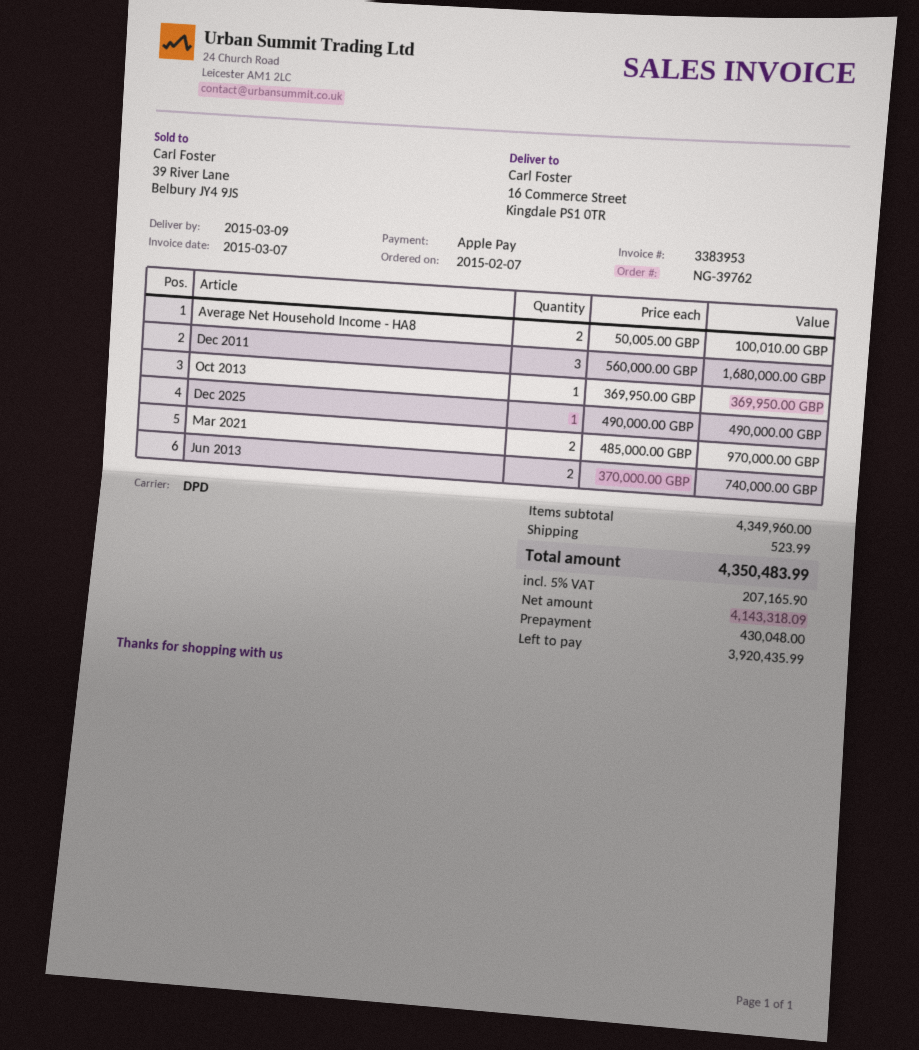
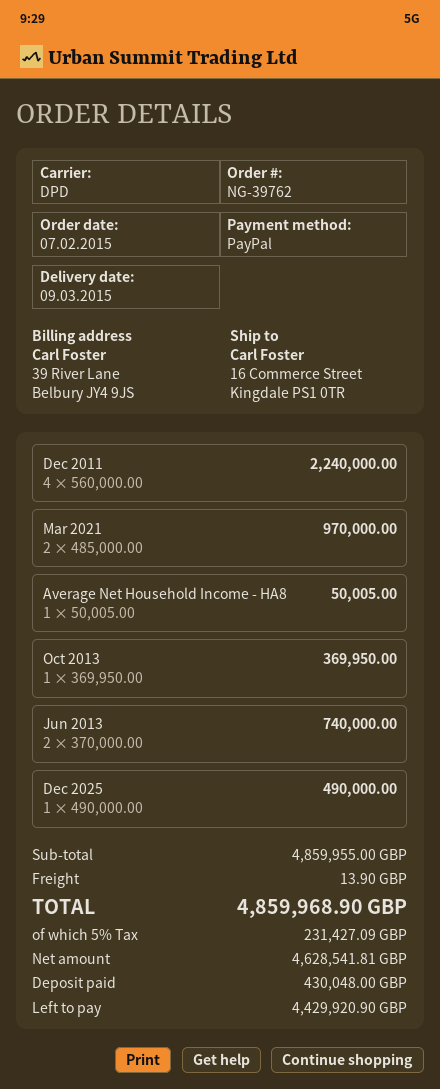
payment method: Apple Pay -> PayPal
Average Net Household Income - HA8: 2 x 50005.00 = 100010.00 -> 1 x 50005.00 = 50005.00
Dec 2011: 3 x 560000.00 = 1680000.00 -> 4 x 560000.00 = 2240000.00
subtotal: 4349960.00 -> 4859955.00
shipping: 523.99 -> 13.90
net: 4143318.09 -> 4628541.81
tax: 5% = 207165.90 -> 5% = 231427.09
total: 4350483.99 -> 4859968.90
balance: 3920435.99 -> 4429920.90

